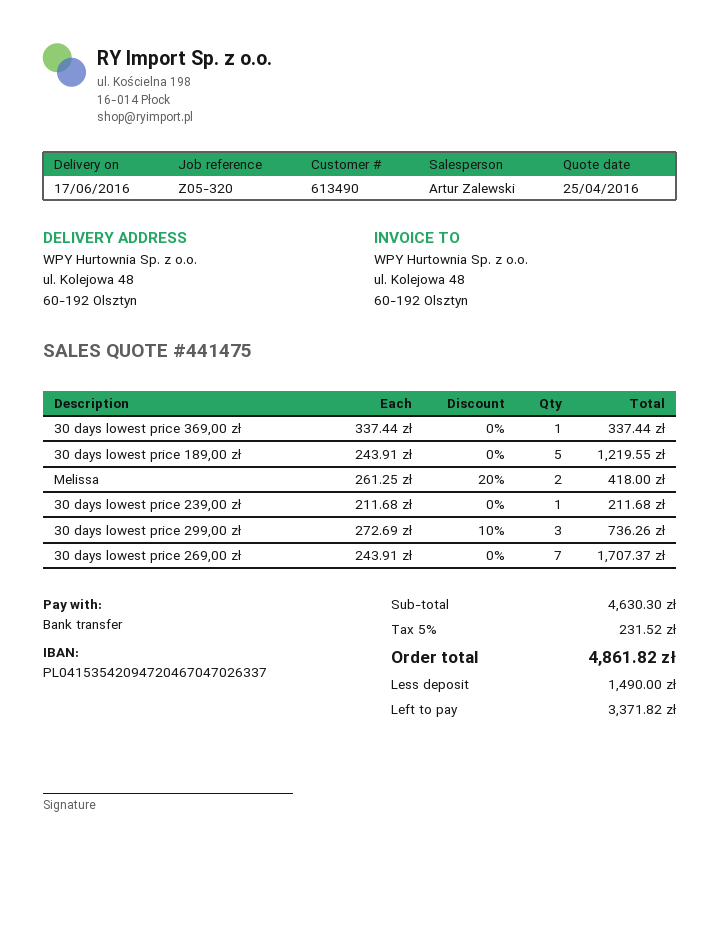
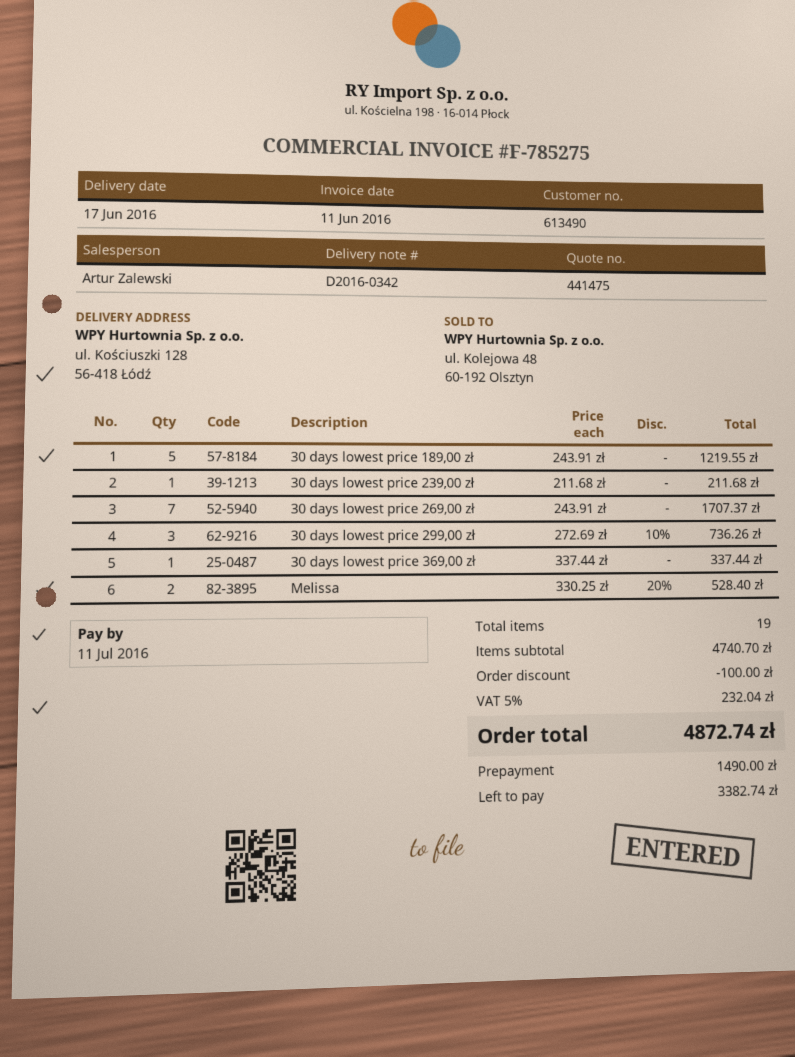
ship to: ul. Kolejowa 48, 60-192 Olsztyn -> ul. Kościuszki 128, 56-418 Łódź
Melissa: 2 x 261.25 - 20% = 418.00 -> 2 x 330.25 - 20% = 528.40
subtotal: 4630.30 -> 4740.70
discount: none -> 100.00
tax: 5% = 231.52 -> 5% = 232.04
total: 4861.82 -> 4872.74
balance: 3371.82 -> 3382.74

